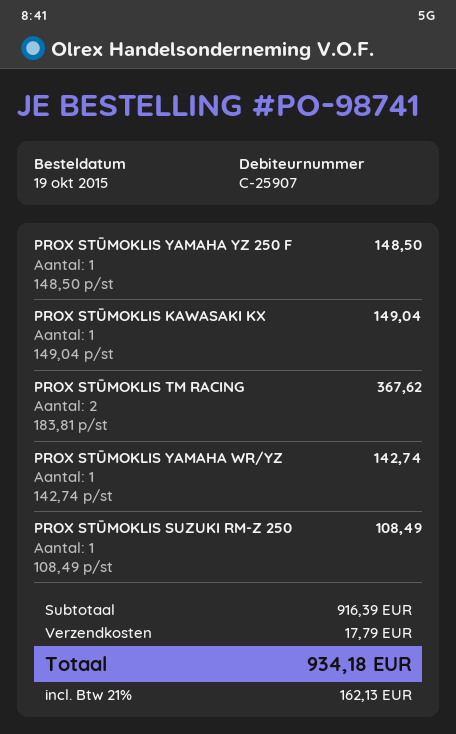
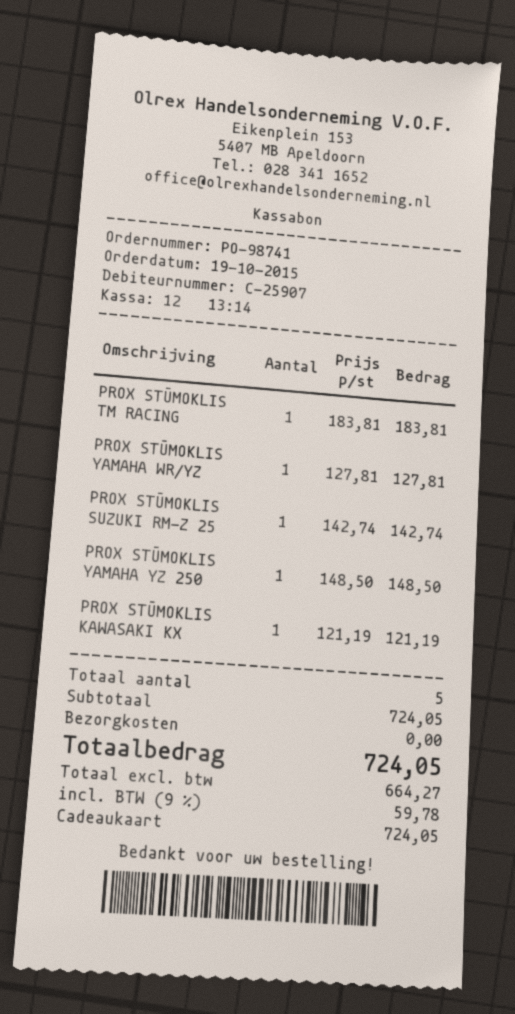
PROX STŪMOKLIS KAWASAKI KX: 1 x 149.04 = 149.04 -> 1 x 121.19 = 121.19
PROX STŪMOKLIS TM RACING: 2 x 183.81 = 367.62 -> 1 x 183.81 = 183.81
PROX STŪMOKLIS YAMAHA WR/YZ: 1 x 142.74 = 142.74 -> 1 x 127.81 = 127.81
PROX STŪMOKLIS SUZUKI RM-Z 250: 1 x 108.49 = 108.49 -> 1 x 142.74 = 142.74
subtotal: 916.39 -> 724.05
shipping: 17.79 -> 0.00
tax: 21% = 162.13 -> 9% = 59.78
total: 934.18 -> 724.05

